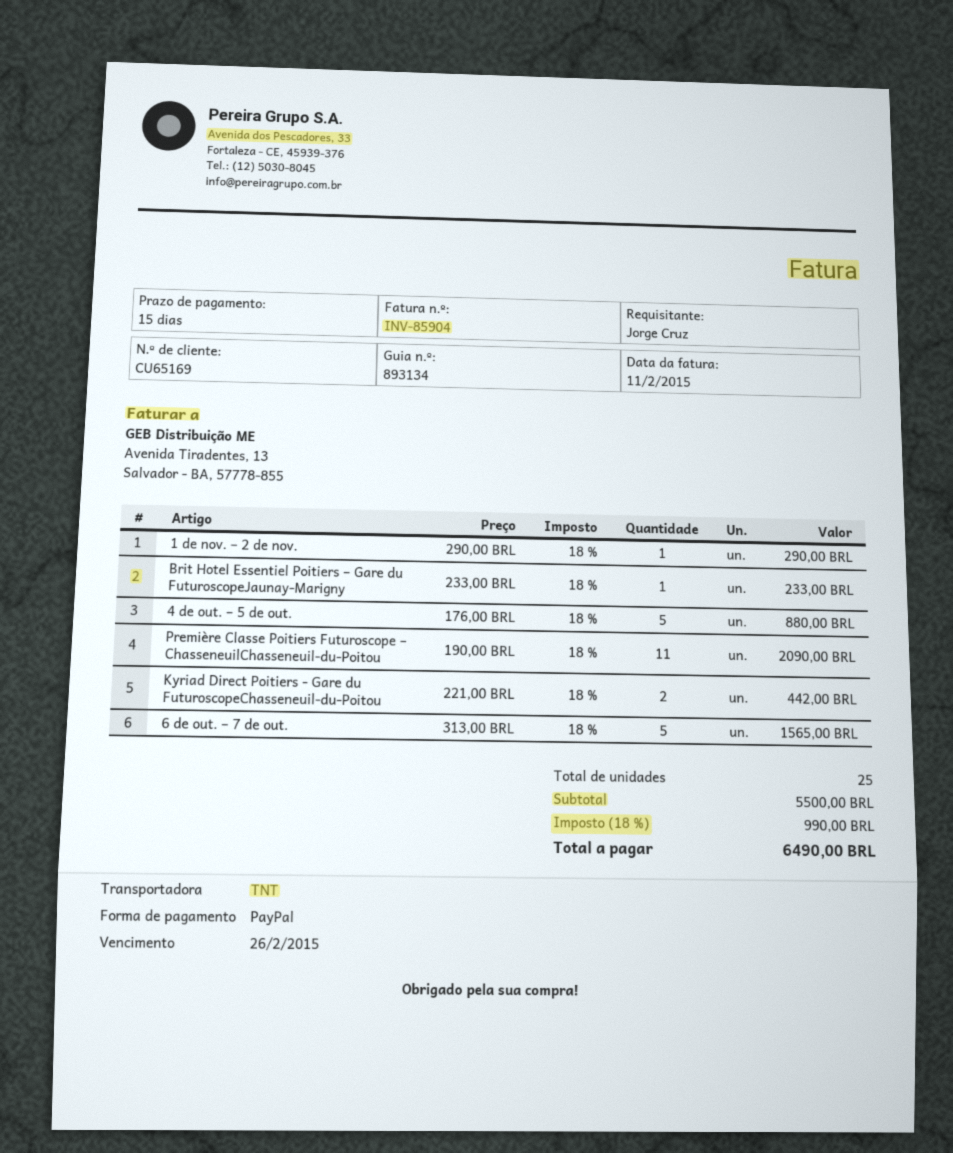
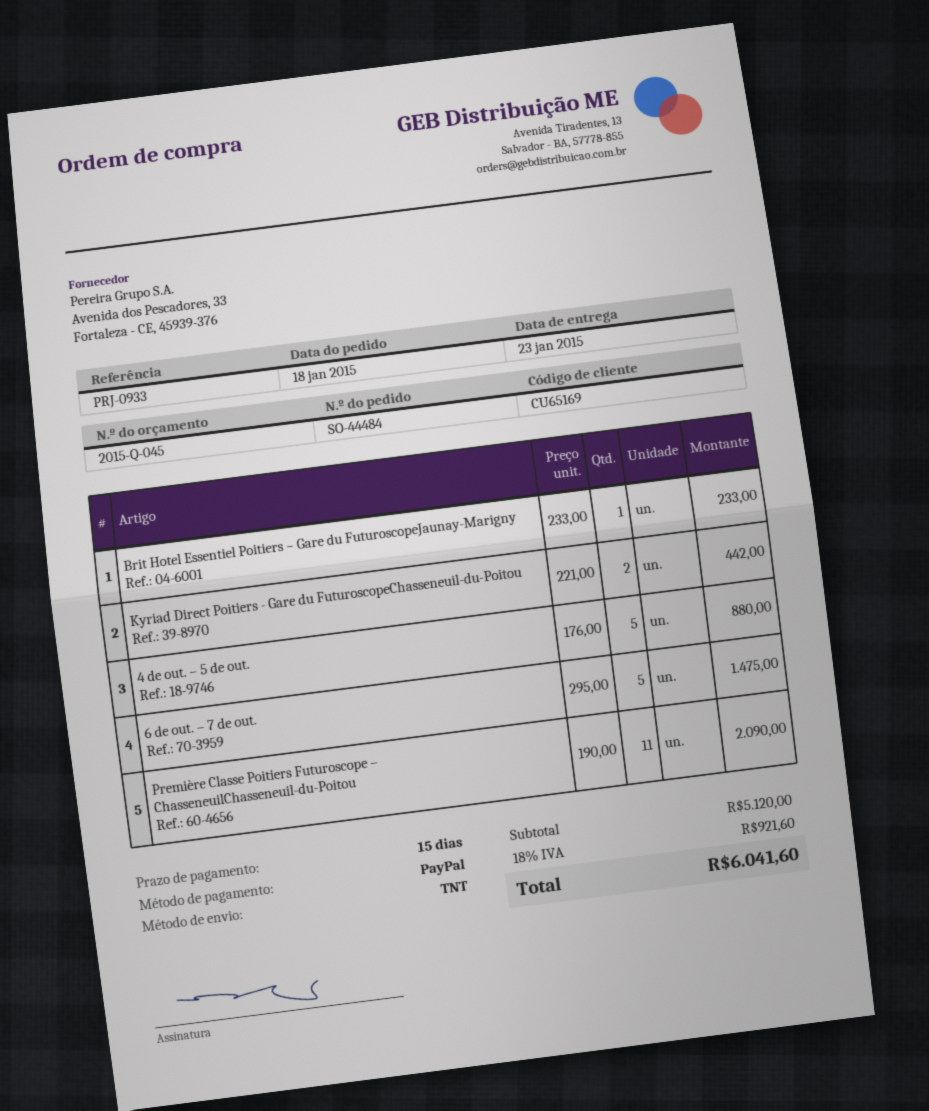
1 de nov. – 2 de nov.: 1 x 290.00 = 290.00 -> none
6 de out. – 7 de out.: 5 x 313.00 = 1565.00 -> 5 x 295.00 = 1475.00
subtotal: 5500.00 -> 5120.00
tax: 18% = 990.00 -> 18% = 921.60
total: 6490.00 -> 6041.60

